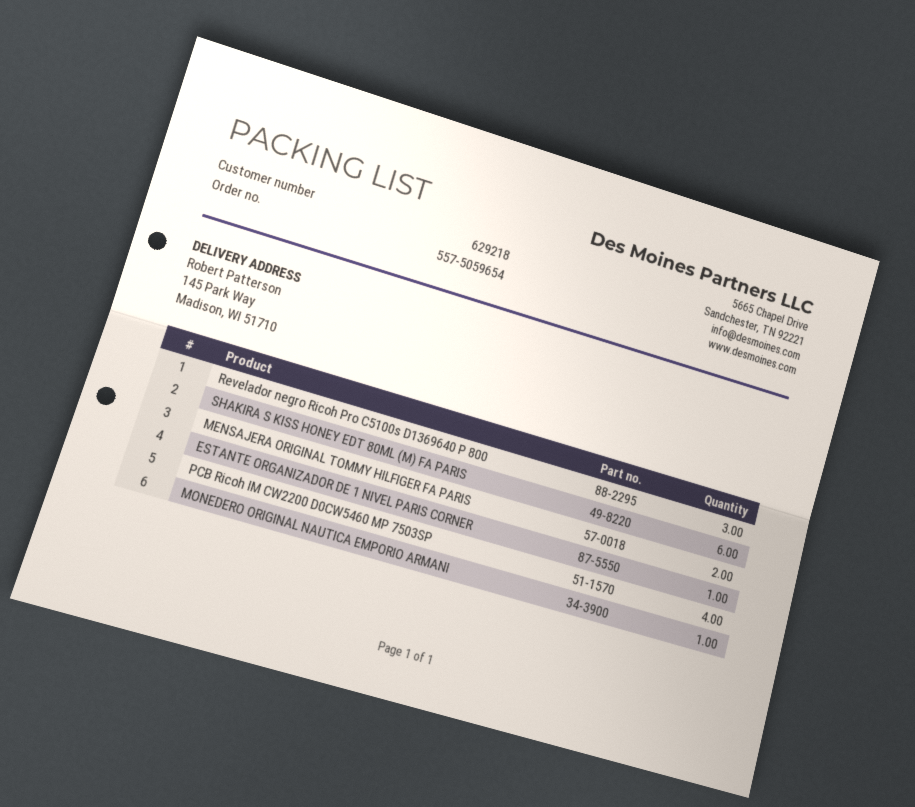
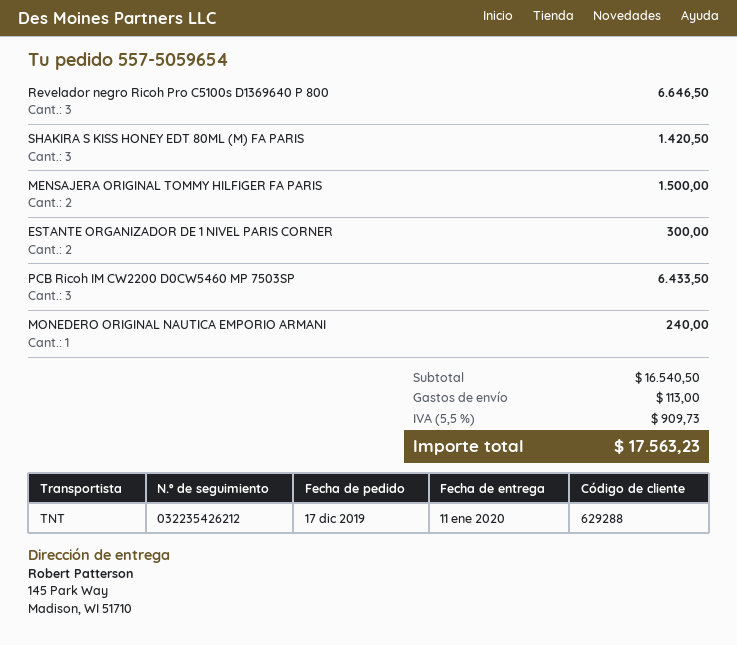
customer number: 629218 -> 629288
SHAKIRA S KISS HONEY EDT 80ML (M) FA PARIS: 6 -> 3
ESTANTE ORGANIZADOR DE 1 NIVEL PARIS CORNER: 1 -> 2
PCB Ricoh IM CW2200 D0CW5460 MP 7503SP: 4 -> 3

